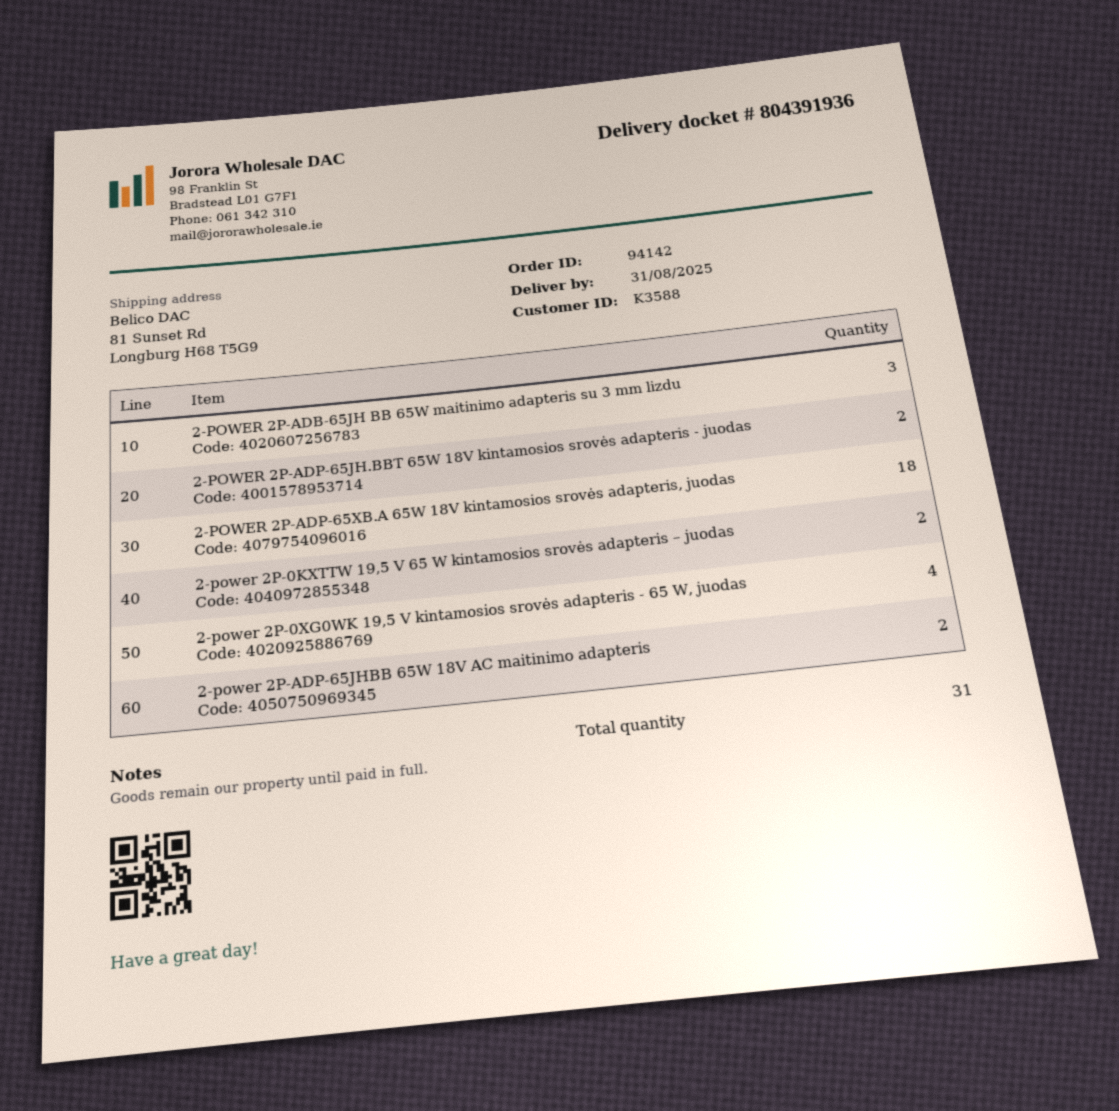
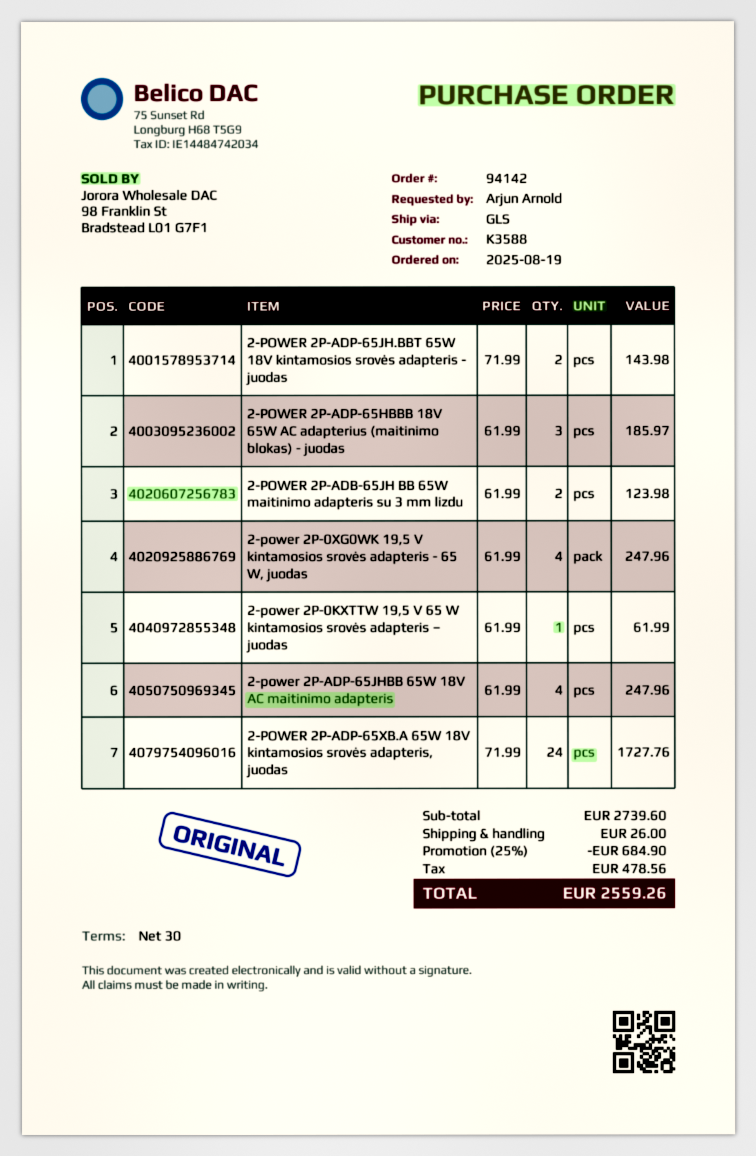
2-POWER 2P-ADB-65JH BB 65W maitinimo adapteris su 3 mm lizdu: 3 -> 2
2-POWER 2P-ADP-65XB.A 65W 18V kintamosios srovės adapteris, juodas: 18 -> 24
2-power 2P-0KXTTW 19,5 V 65 W kintamosios srovės adapteris – juodas: 2 -> 1
2-power 2P-ADP-65JHBB 65W 18V AC maitinimo adapteris: 2 -> 4
2-POWER 2P-ADP-65HBBB 18V 65W AC adapterius (maitinimo blokas) - juodas: none -> 3

